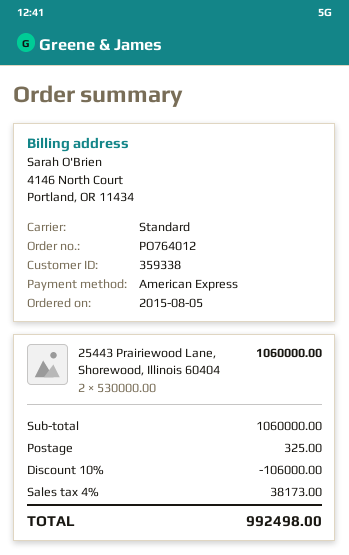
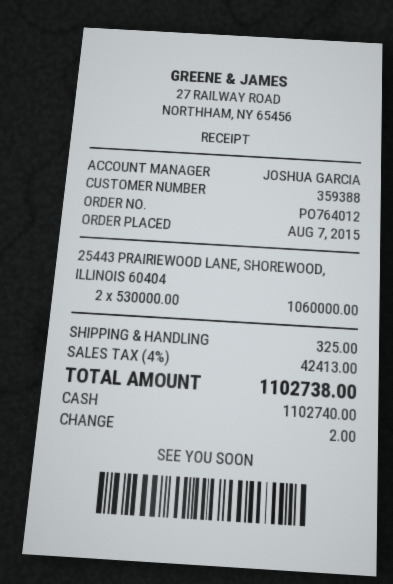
order date: 2015-08-05 -> 2015-08-07
customer number: 359338 -> 359388
payment method: American Express -> cash
discount: 10% = 106000.00 -> none
tax: 4% = 38173.00 -> 4% = 42413.00
total: 992498.00 -> 1102738.00

